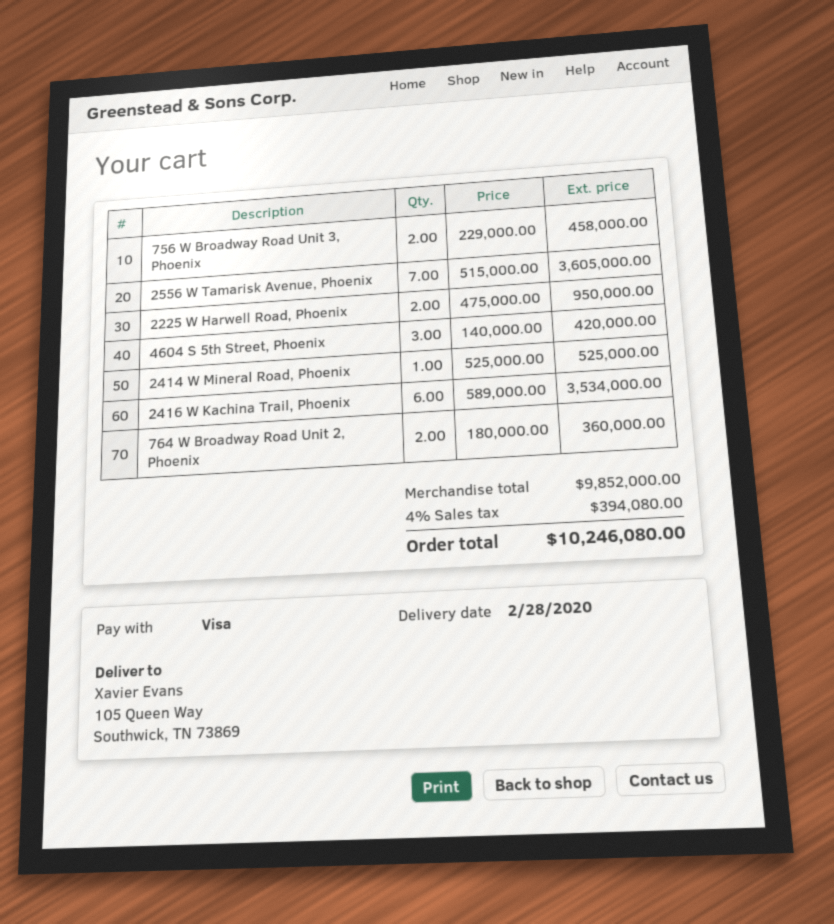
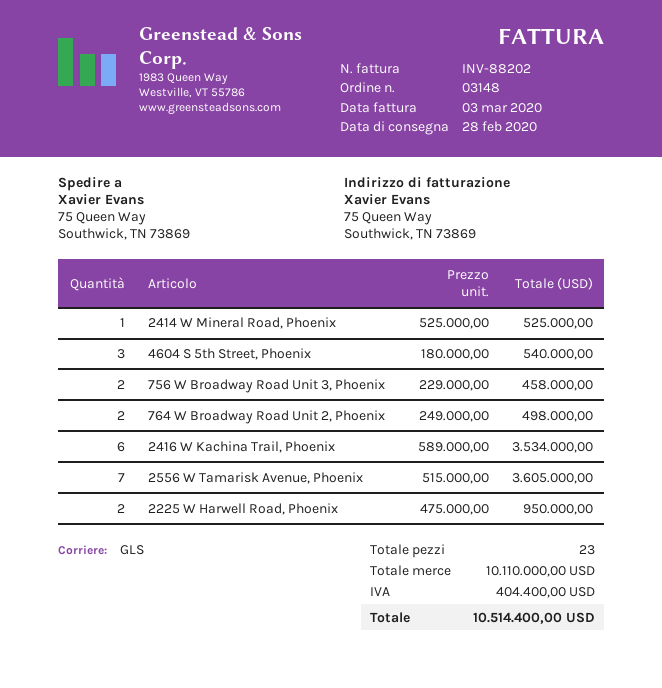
ship to: 105 Queen Way, Southwick, TN 73869 -> 75 Queen Way, Southwick, TN 73869
4604 S 5th Street, Phoenix: 3 x 140000.00 = 420000.00 -> 3 x 180000.00 = 540000.00
764 W Broadway Road Unit 2, Phoenix: 2 x 180000.00 = 360000.00 -> 2 x 249000.00 = 498000.00
subtotal: 9852000.00 -> 10110000.00
tax: 394080.00 -> 404400.00
total: 10246080.00 -> 10514400.00

